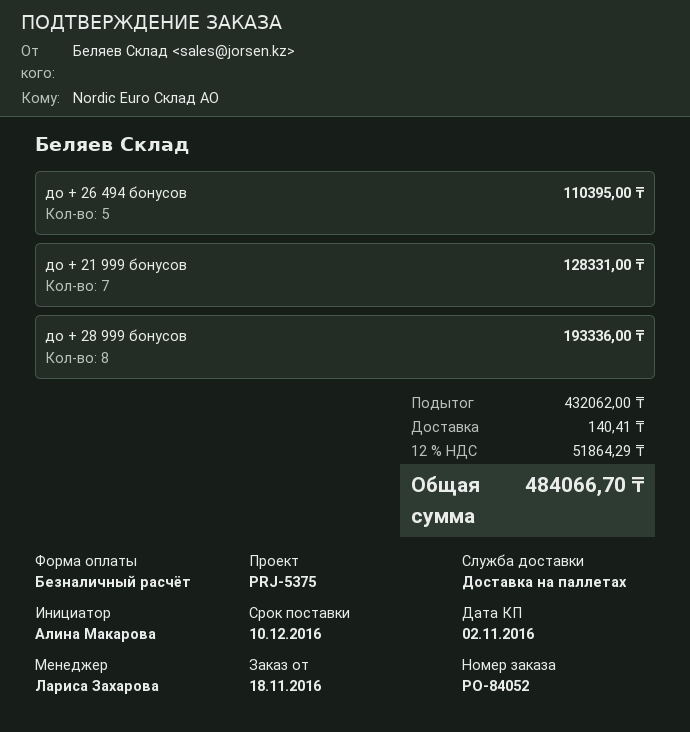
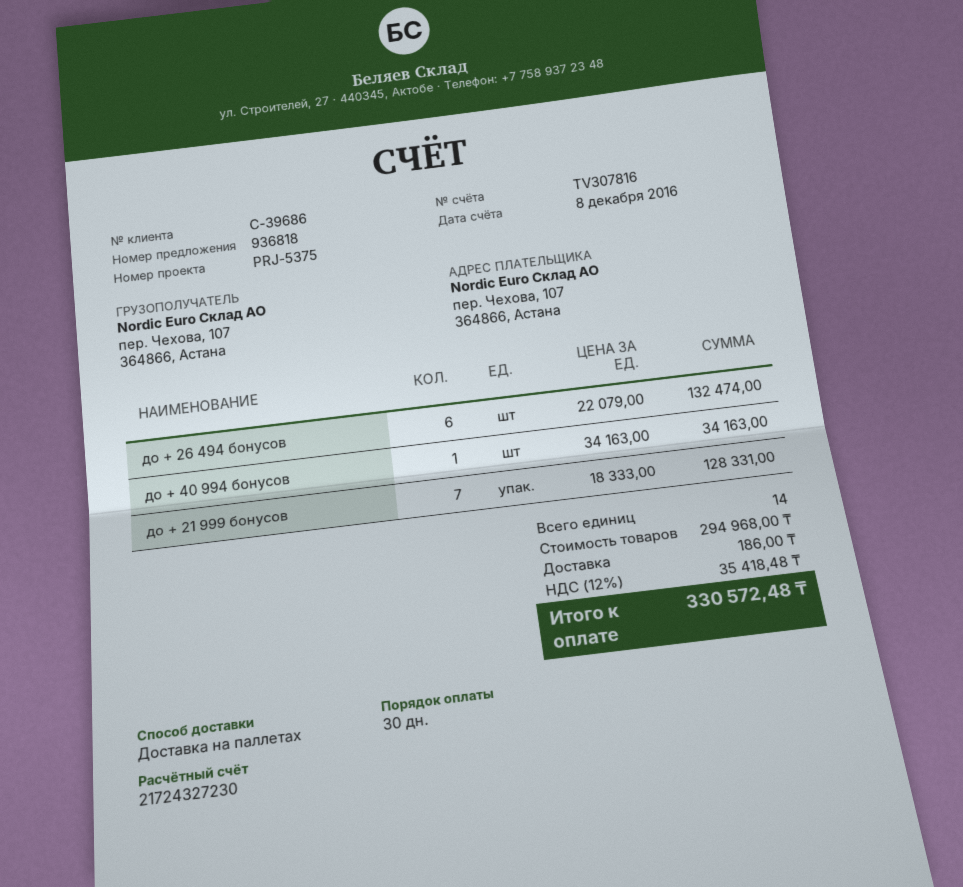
до + 26 494 бонусов: 5 for 110395.00 -> 6 for 132474.00
до + 28 999 бонусов: 8 for 193336.00 -> none
до + 40 994 бонусов: none -> 1 for 34163.00
subtotal: 432062.00 -> 294968.00
shipping: 140.41 -> 186.00
tax: 12% = 51864.29 -> 12% = 35418.48
total: 484066.70 -> 330572.48

